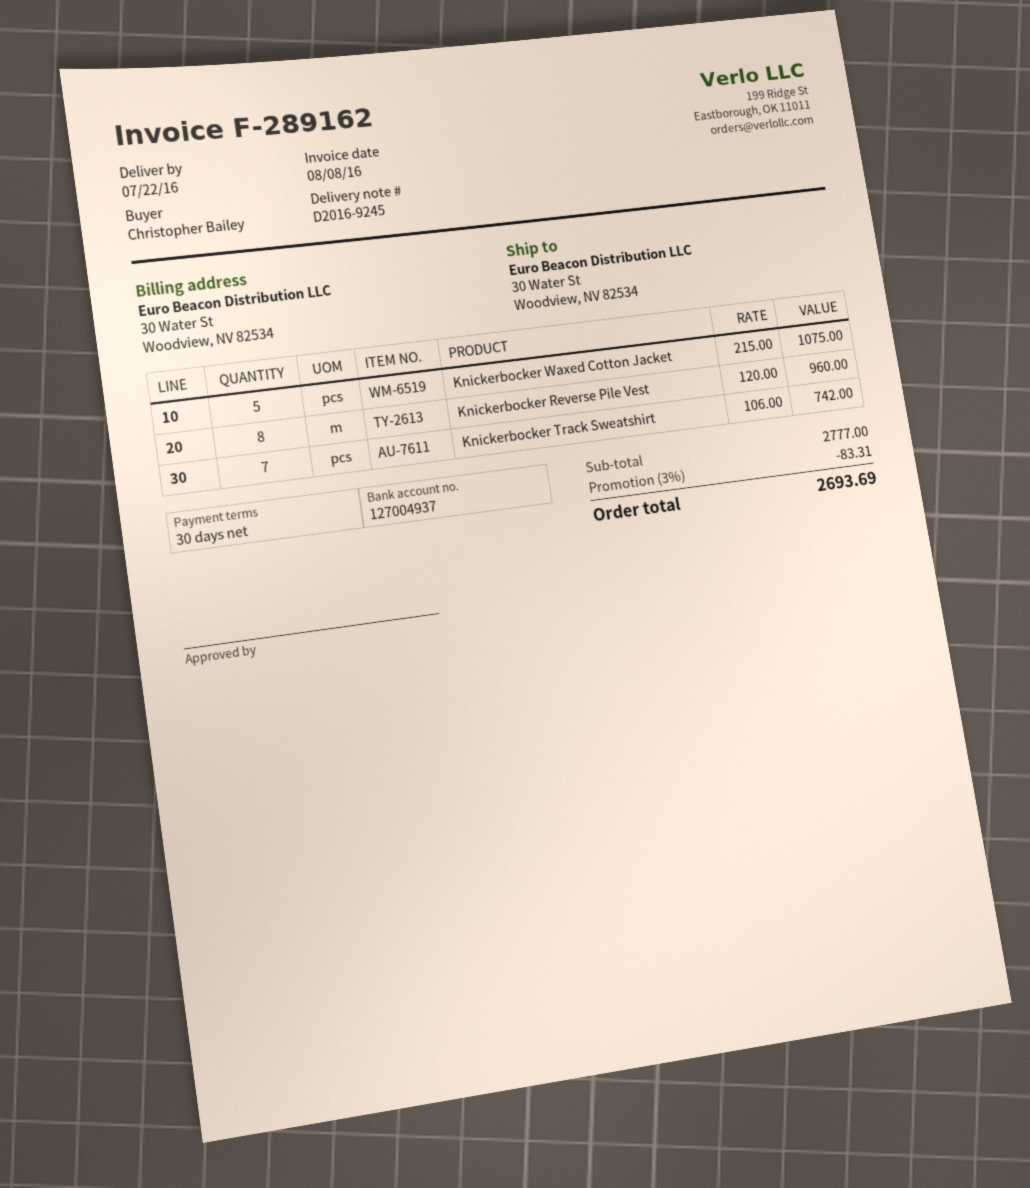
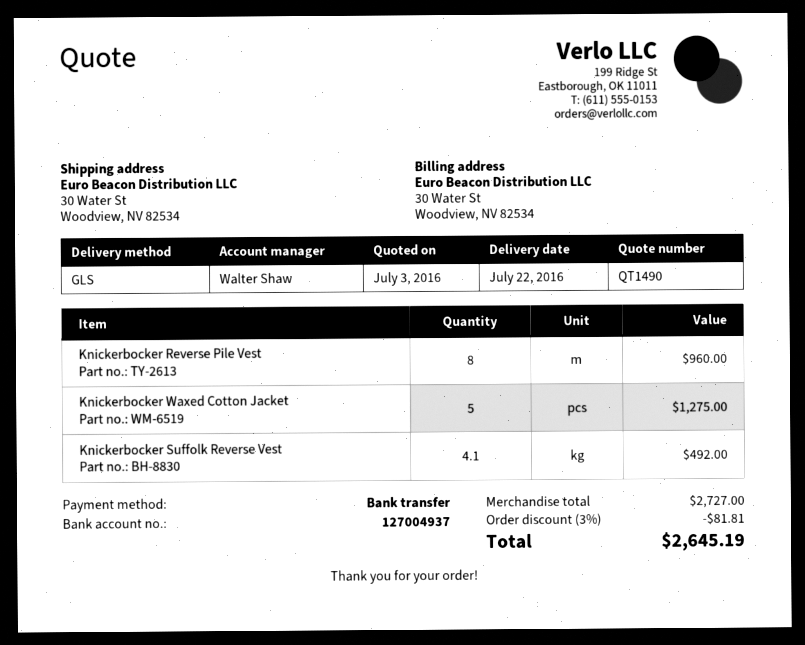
Knickerbocker Waxed Cotton Jacket: 5 for 1075.00 -> 5 for 1275.00
Knickerbocker Track Sweatshirt: 7 for 742.00 -> none
Knickerbocker Suffolk Reverse Vest: none -> 4.1 for 492.00
subtotal: 2777.00 -> 2727.00
discount: 3% = 83.31 -> 3% = 81.81
total: 2693.69 -> 2645.19

